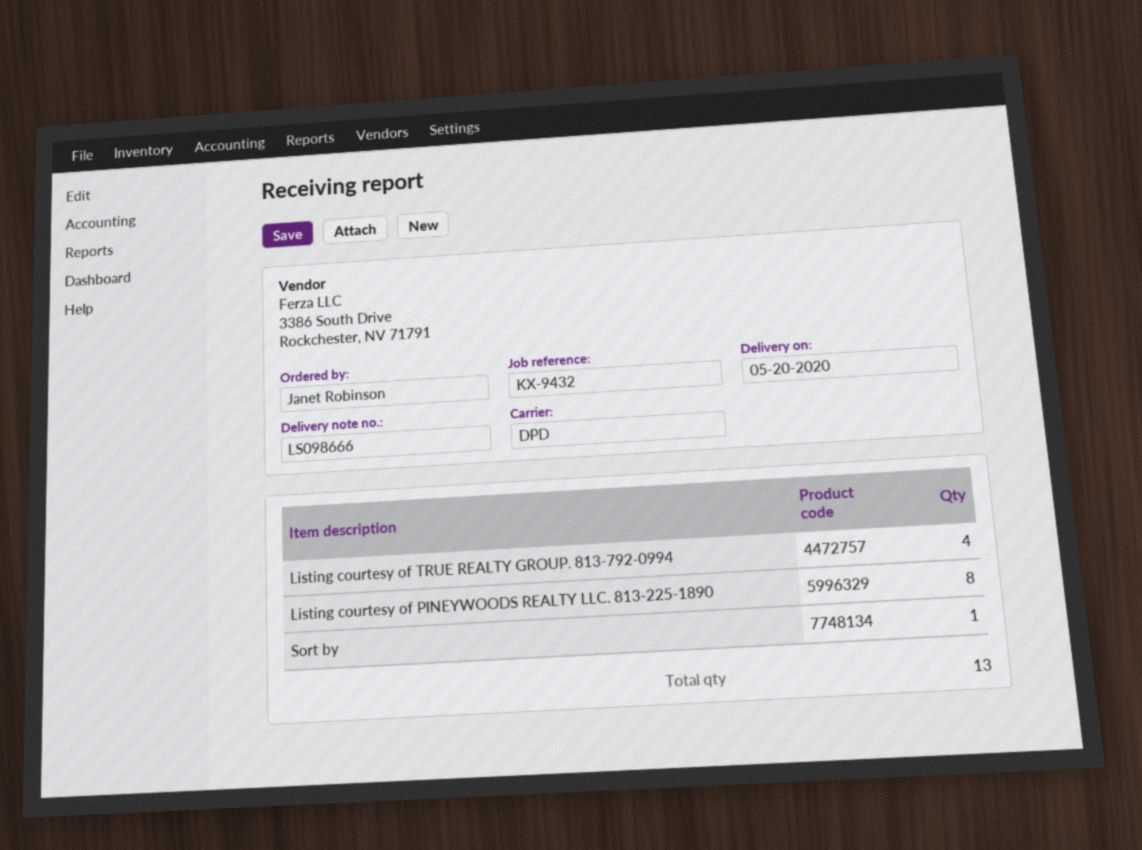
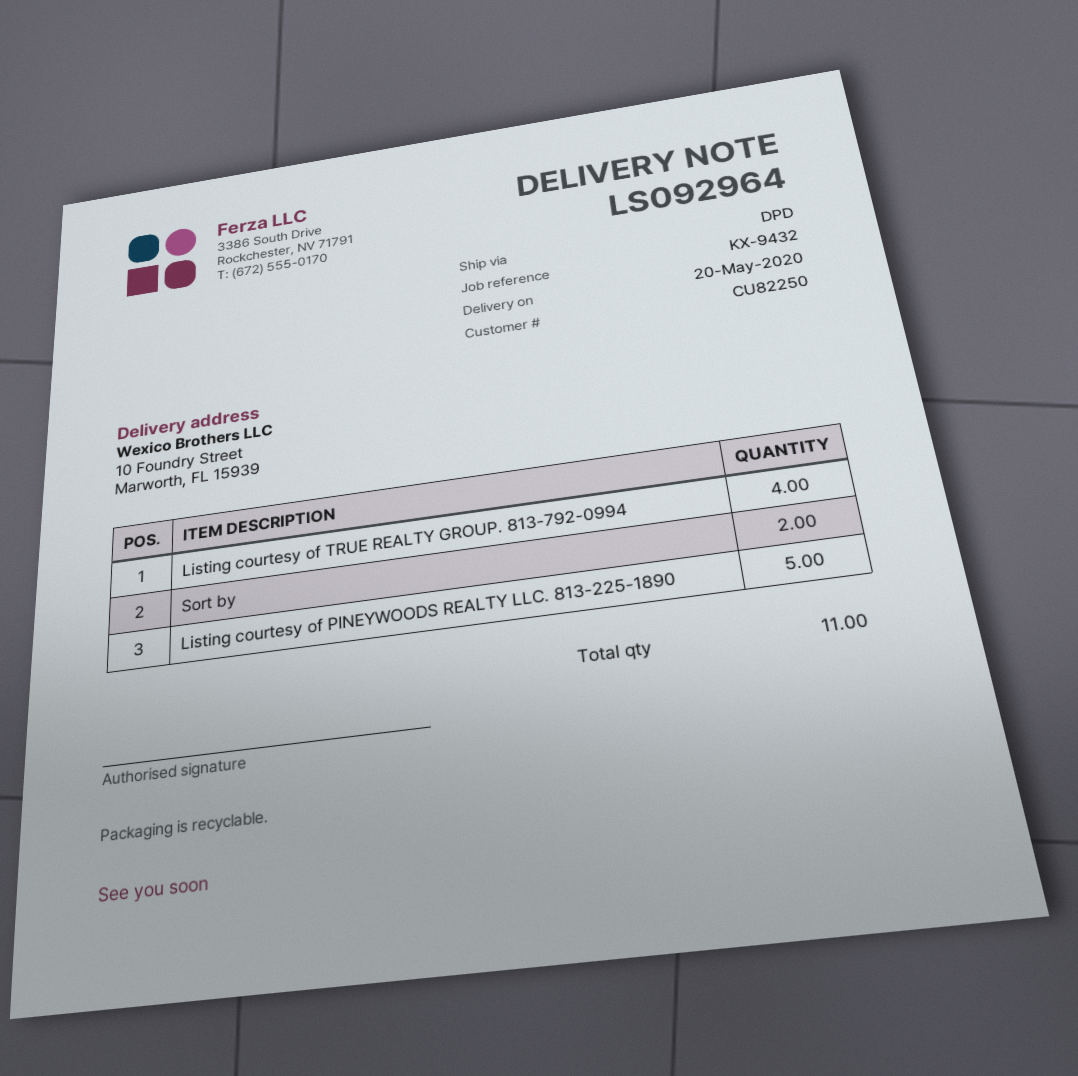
delivery note number: LS098666 -> LS092964
Listing courtesy of PINEYWOODS REALTY LLC. 813-225-1890: 8 -> 5
Sort by: 1 -> 2
total quantity: 13 -> 11

